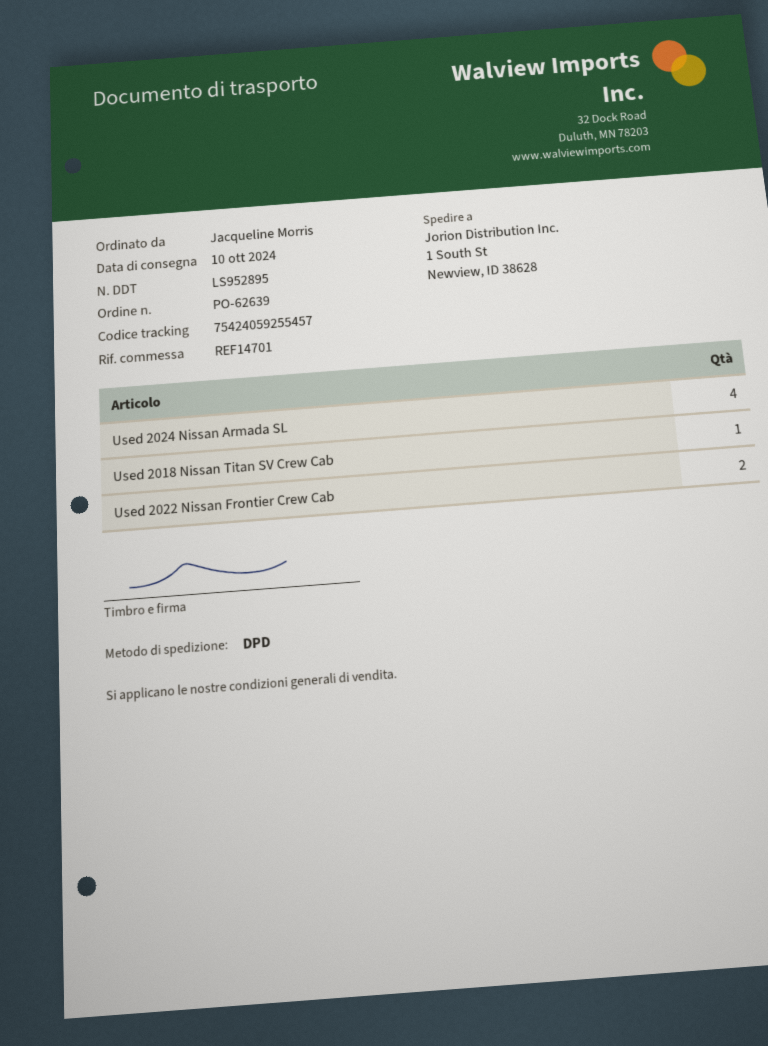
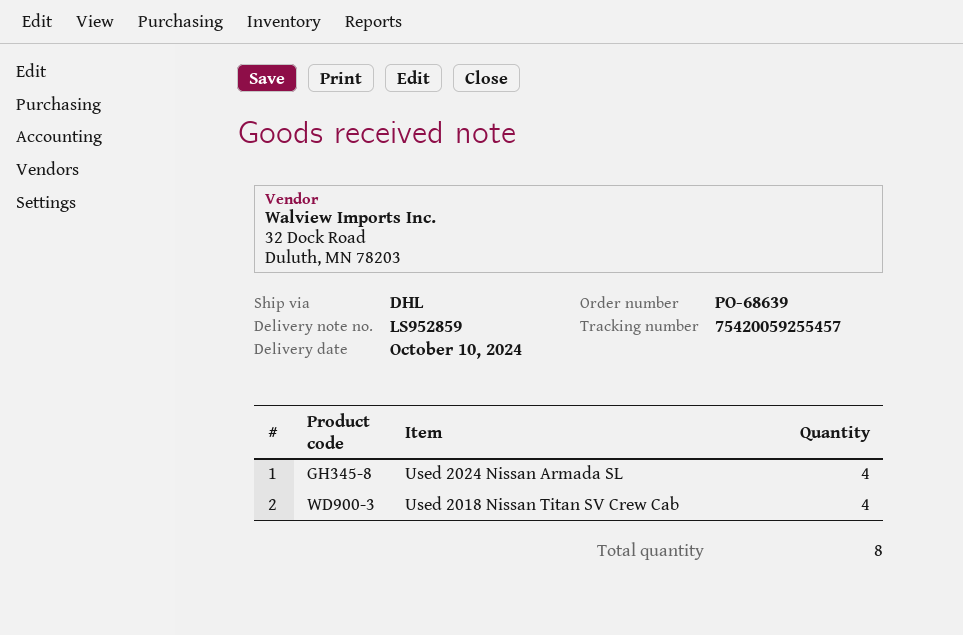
order number: PO-62639 -> PO-68639
delivery note number: LS952895 -> LS952859
shipping method: DPD -> DHL
tracking number: 75424059255457 -> 75420059255457
Used 2018 Nissan Titan SV Crew Cab: 1 -> 4
Used 2022 Nissan Frontier Crew Cab: 2 -> none

